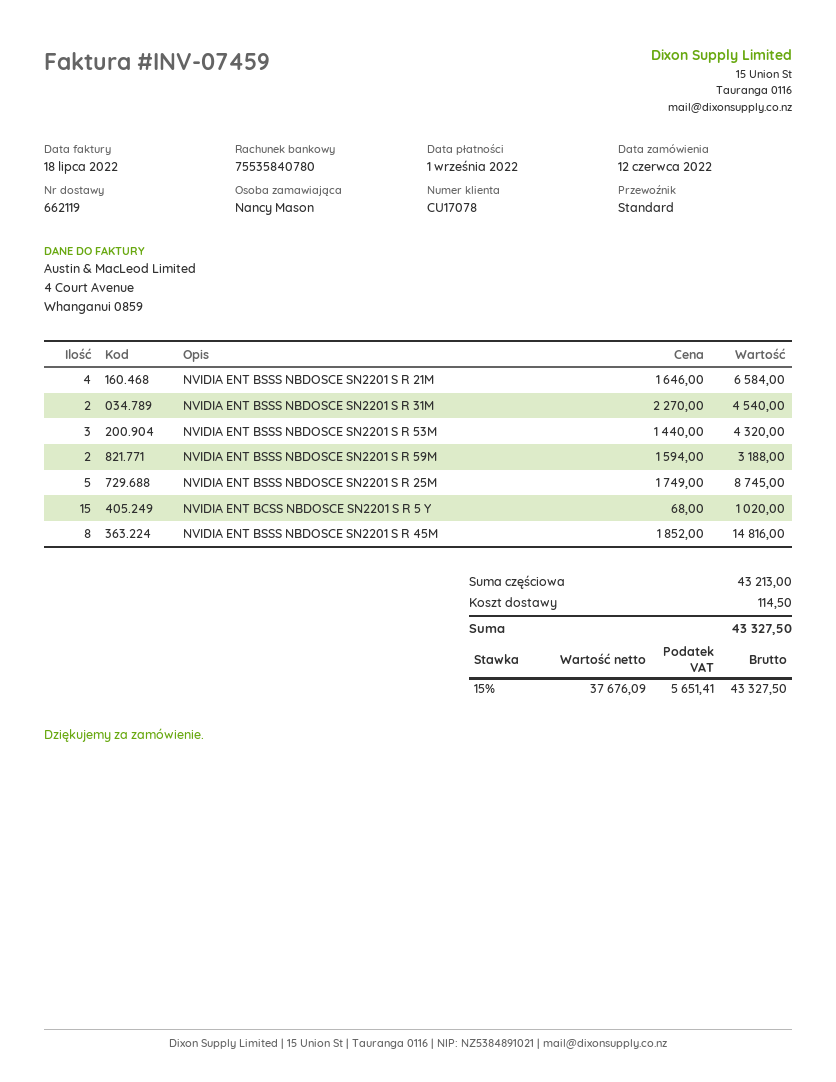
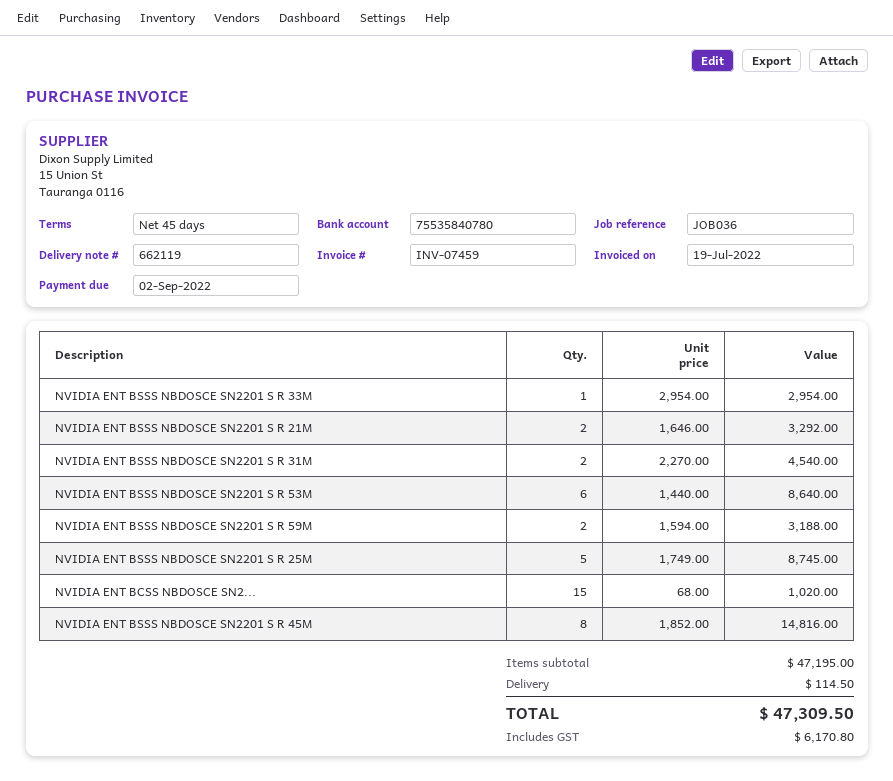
invoice date: 2022-07-18 -> 2022-07-19
due date: 2022-09-01 -> 2022-09-02
NVIDIA ENT BSSS NBDOSCE SN2201 S R 21M: 4 x 1646.00 = 6584.00 -> 2 x 1646.00 = 3292.00
NVIDIA ENT BSSS NBDOSCE SN2201 S R 53M: 3 x 1440.00 = 4320.00 -> 6 x 1440.00 = 8640.00
NVIDIA ENT BSSS NBDOSCE SN2201 S R 33M: none -> 1 x 2954.00 = 2954.00
subtotal: 43213.00 -> 47195.00
tax: 5651.41 -> 6170.80
total: 43327.50 -> 47309.50

